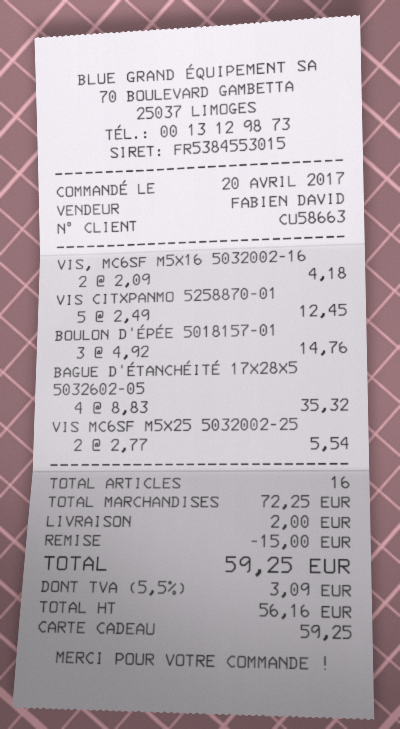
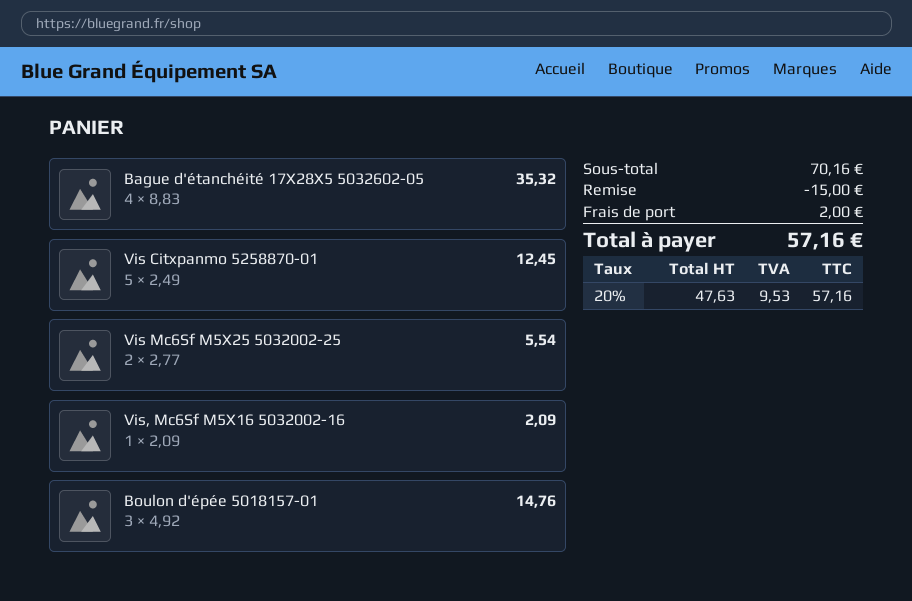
VIS, MC6SF M5X16 5032002-16: 2 x 2.09 = 4.18 -> 1 x 2.09 = 2.09
subtotal: 72.25 -> 70.16
net: 56.16 -> 47.63
tax: 5.5% = 3.09 -> 20% = 9.53
total: 59.25 -> 57.16

